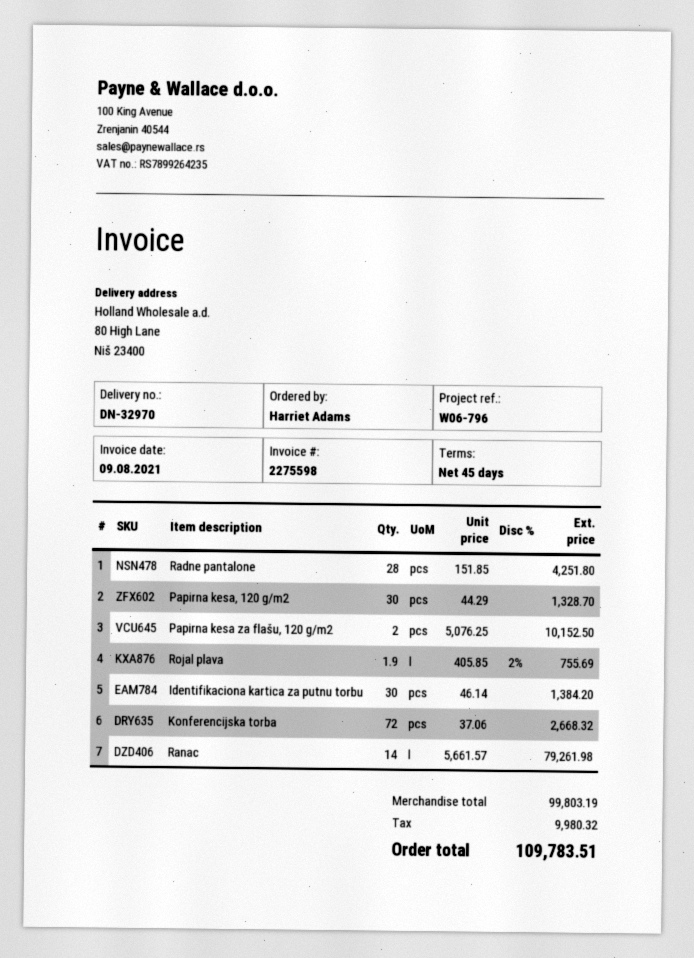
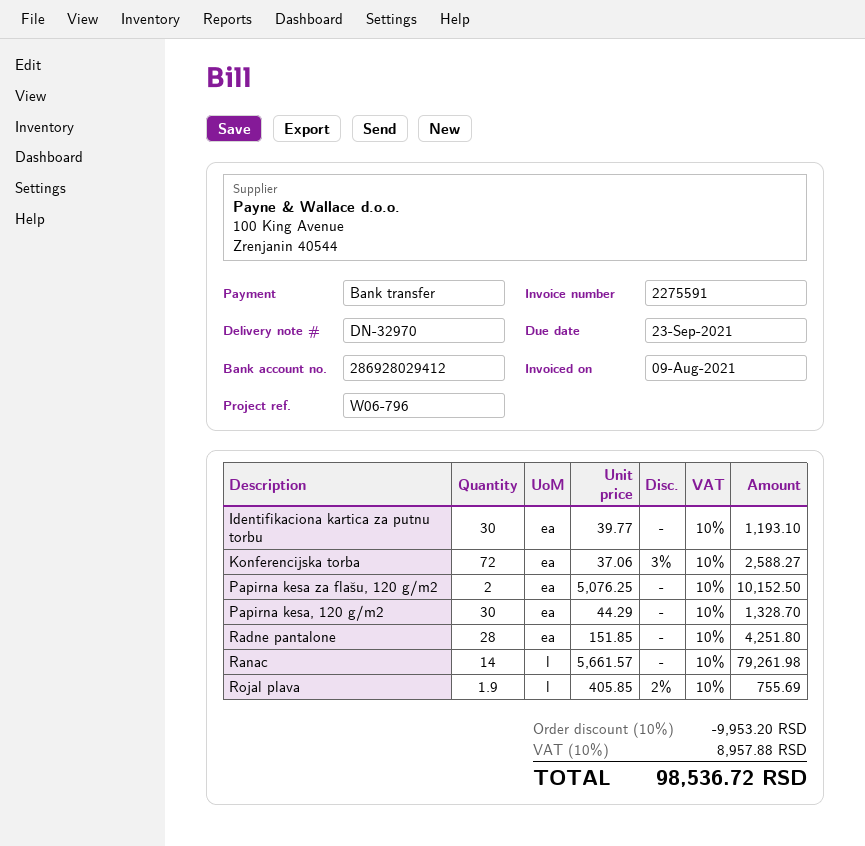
invoice number: 2275598 -> 2275591
Identifikaciona kartica za putnu torbu: 30 x 46.14 = 1384.20 -> 30 x 39.77 = 1193.10
Konferencijska torba: 72 x 37.06 = 2668.32 -> 72 x 37.06 - 3% = 2588.27
discount: none -> 10% = 9953.20
tax: 9980.32 -> 8957.88
total: 109783.51 -> 98536.72

